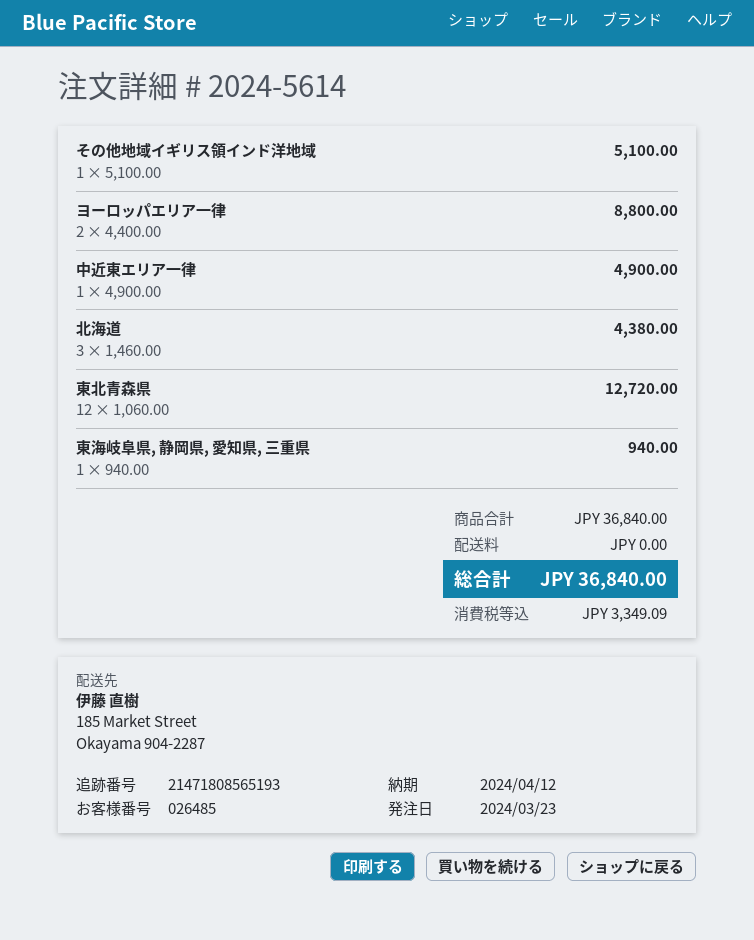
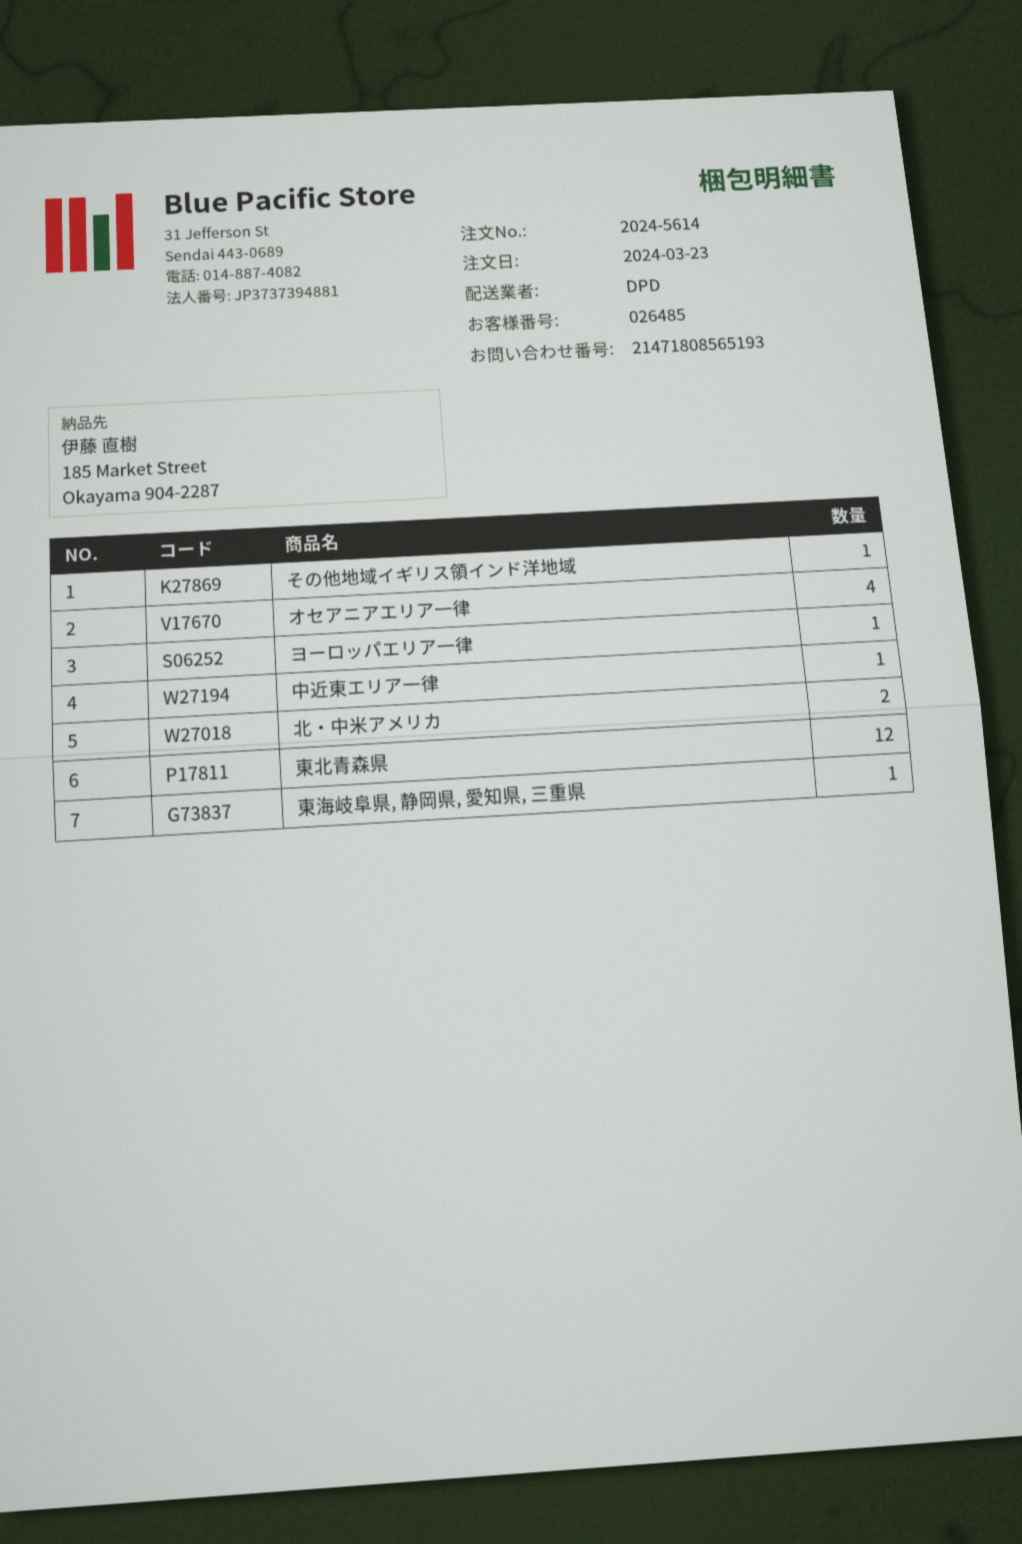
ヨーロッパエリア一律: 2 -> 1
北海道: 3 -> none
オセアニアエリア一律: none -> 4
北・中米アメリカ: none -> 2

